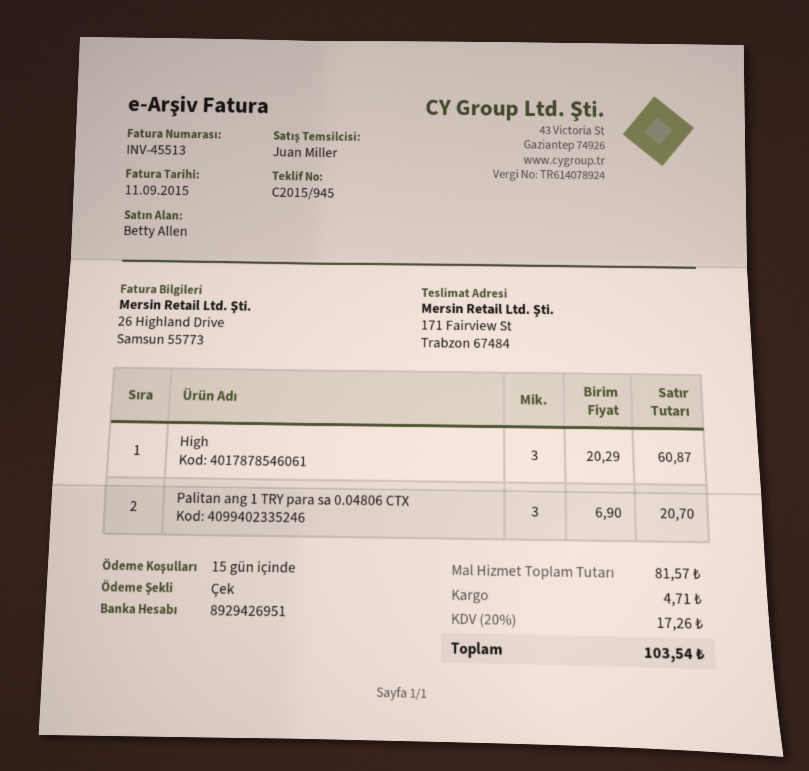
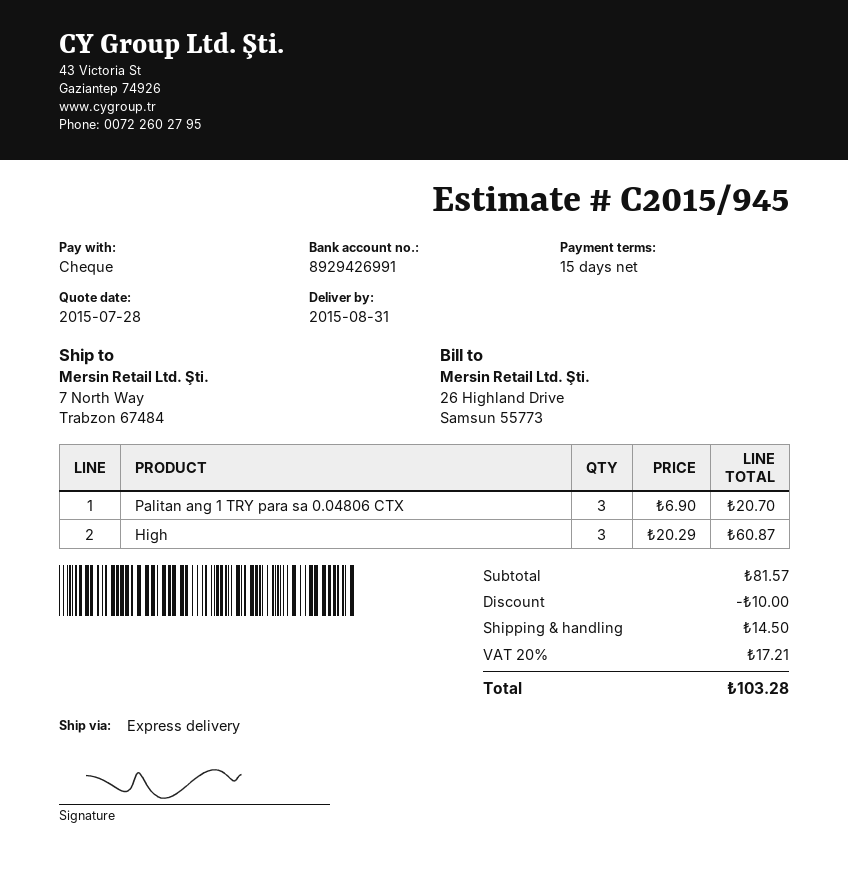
bank account: 8929426951 -> 8929426991
ship to: 171 Fairview St, Trabzon 67484 -> 7 North Way, Trabzon 67484
discount: none -> 10.00
shipping: 4.71 -> 14.50
tax: 20% = 17.26 -> 20% = 17.21
total: 103.54 -> 103.28

